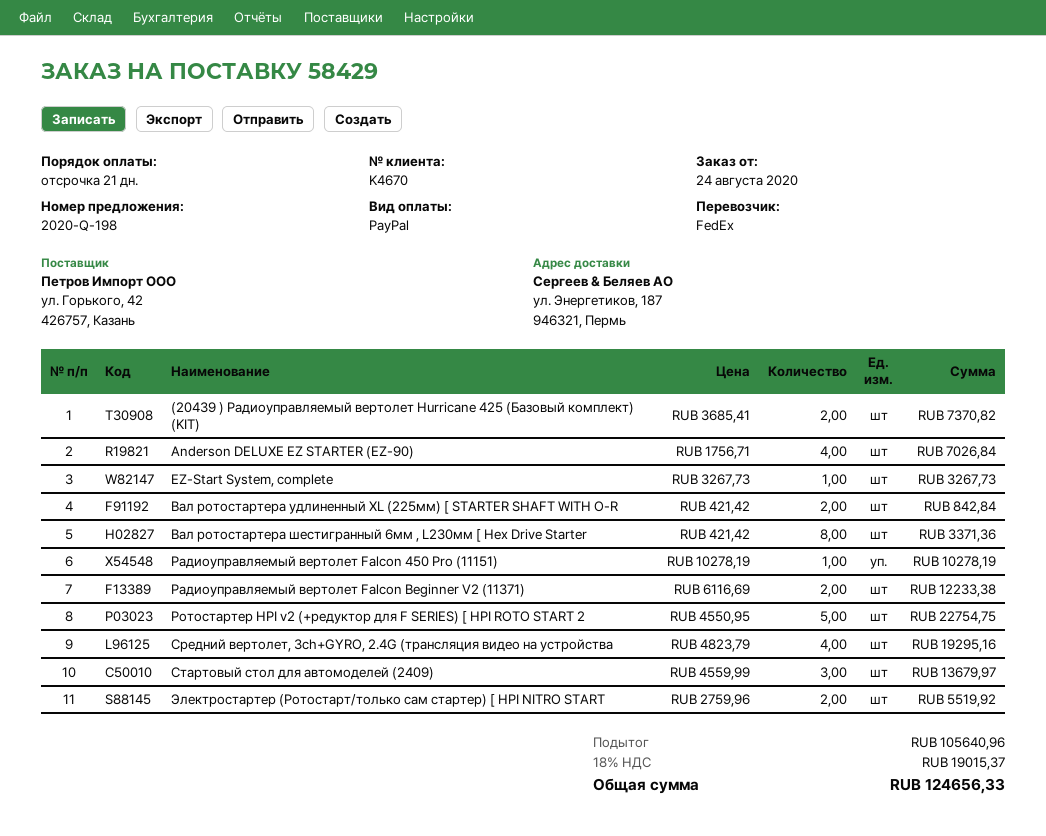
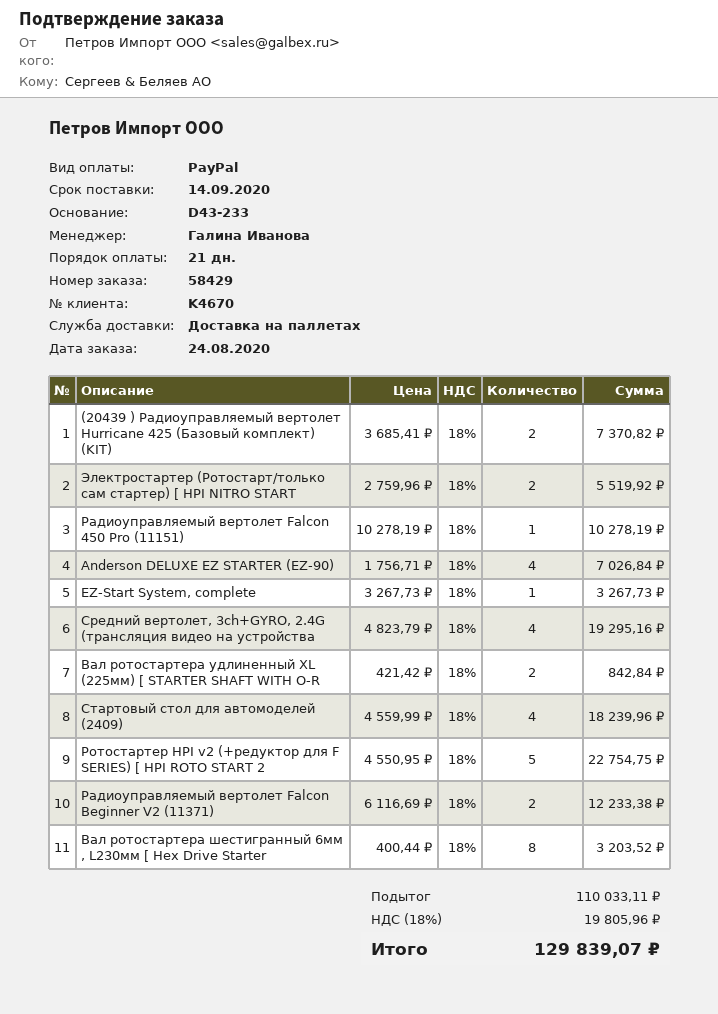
shipping method: FedEx -> pallet freight
Вал ротостартера шестигранный 6мм , L230мм [ Hex Drive Starter: 8 x 421.42 = 3371.36 -> 8 x 400.44 = 3203.52
Стартовый стол для автомоделей (2409): 3 x 4559.99 = 13679.97 -> 4 x 4559.99 = 18239.96
subtotal: 105640.96 -> 110033.11
tax: 18% = 19015.37 -> 18% = 19805.96
total: 124656.33 -> 129839.07

